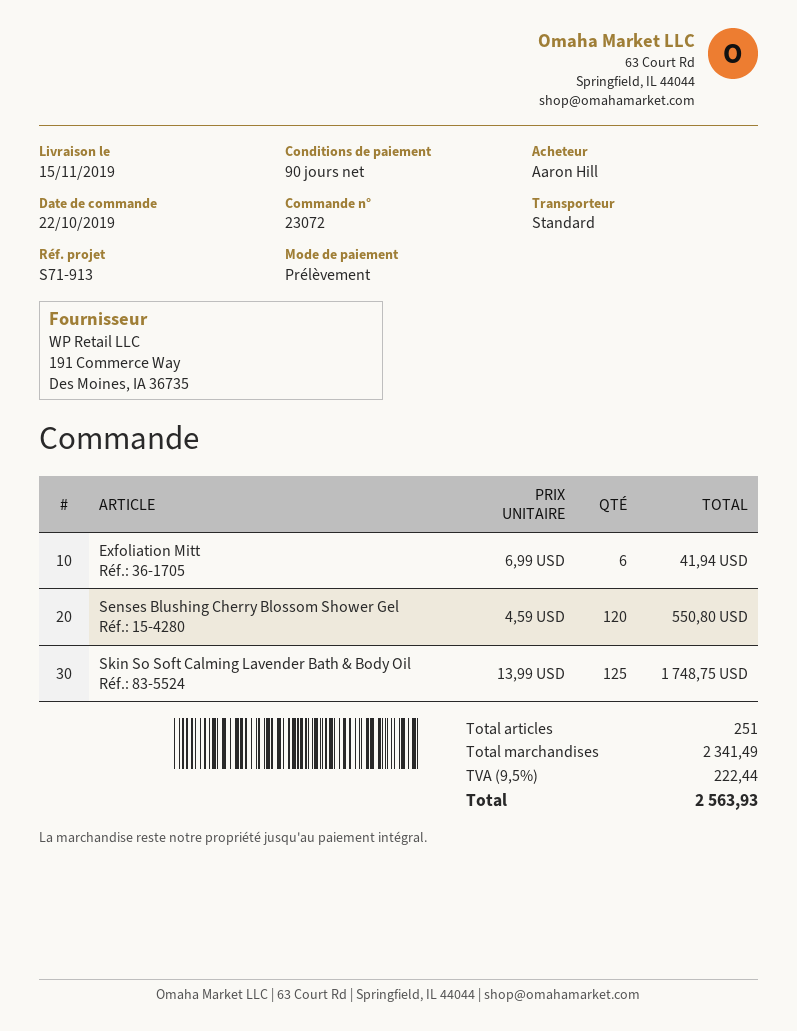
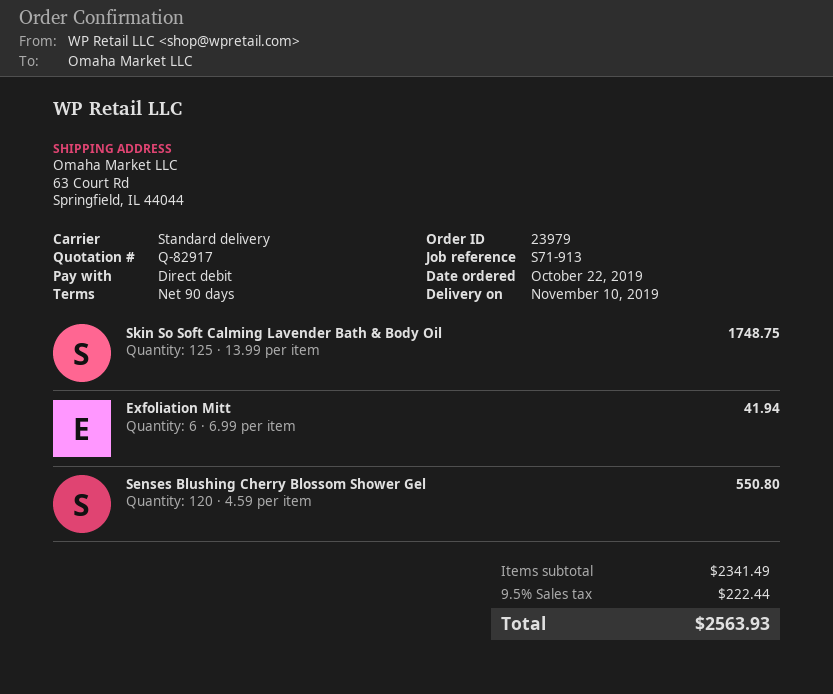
order number: 23072 -> 23979
delivery date: 2019-11-15 -> 2019-11-10

